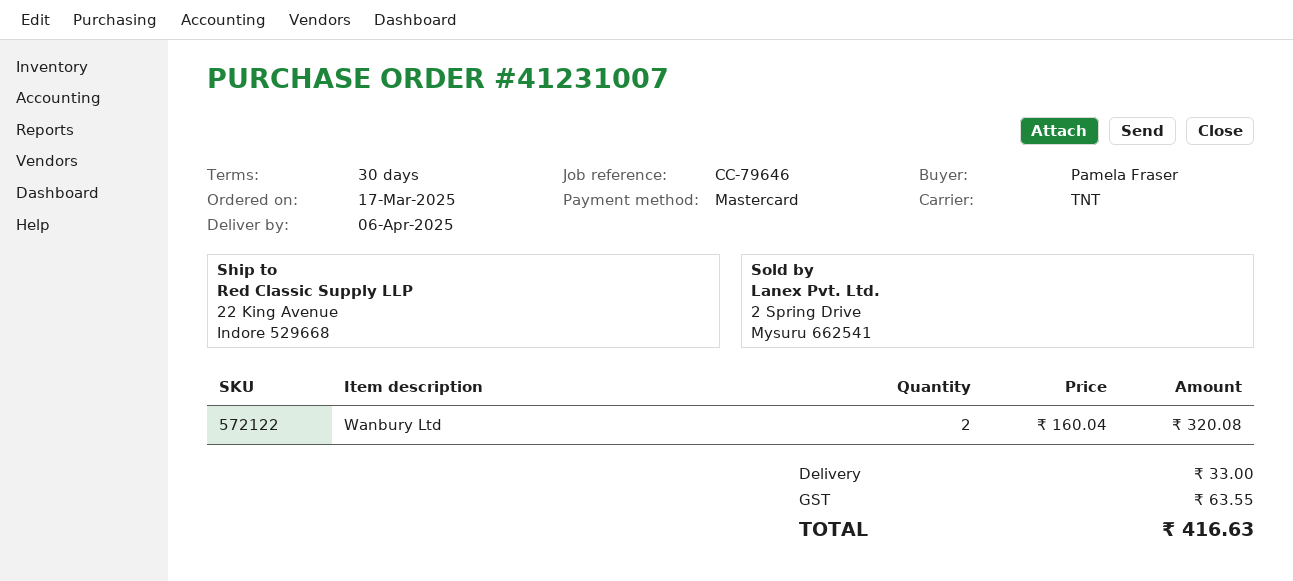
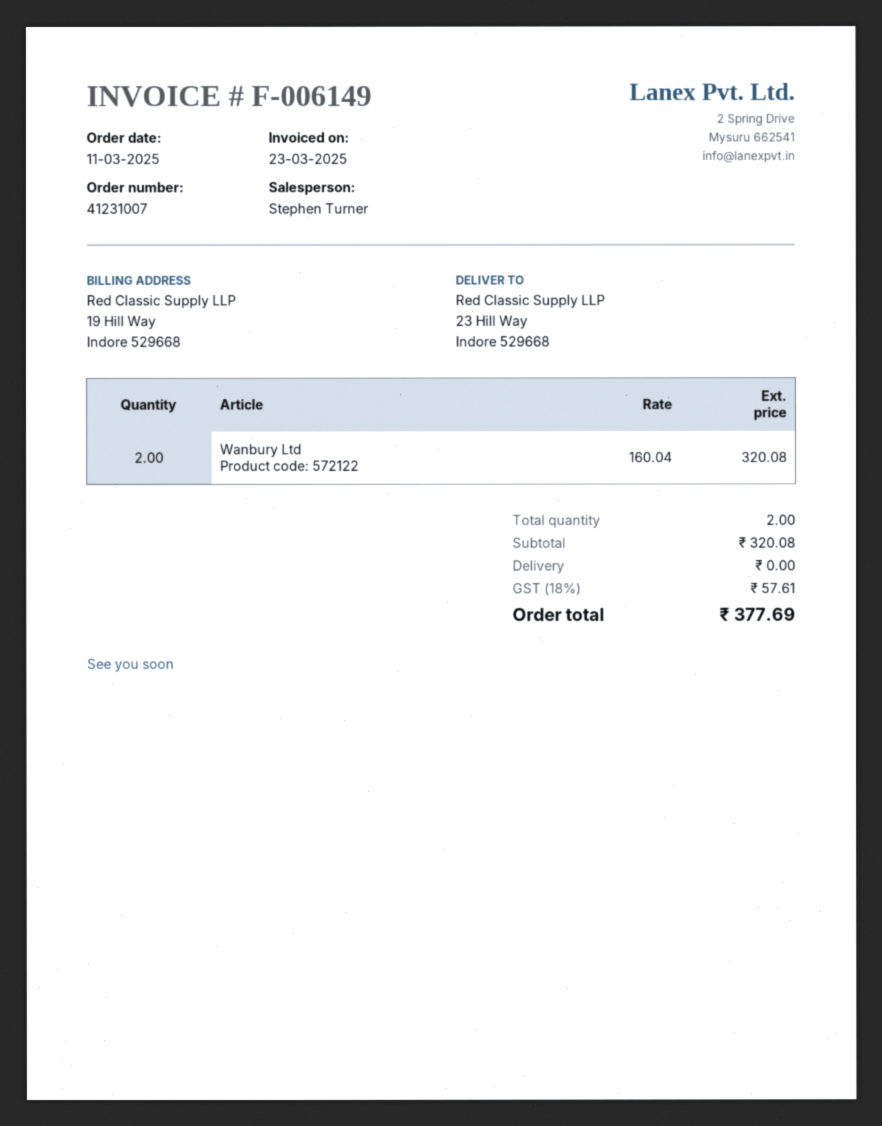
order date: 2025-03-17 -> 2025-03-11
ship to: 22 King Avenue, Indore 529668 -> 23 Hill Way, Indore 529668
shipping: 33.00 -> 0.00
tax: 63.55 -> 57.61
total: 416.63 -> 377.69

